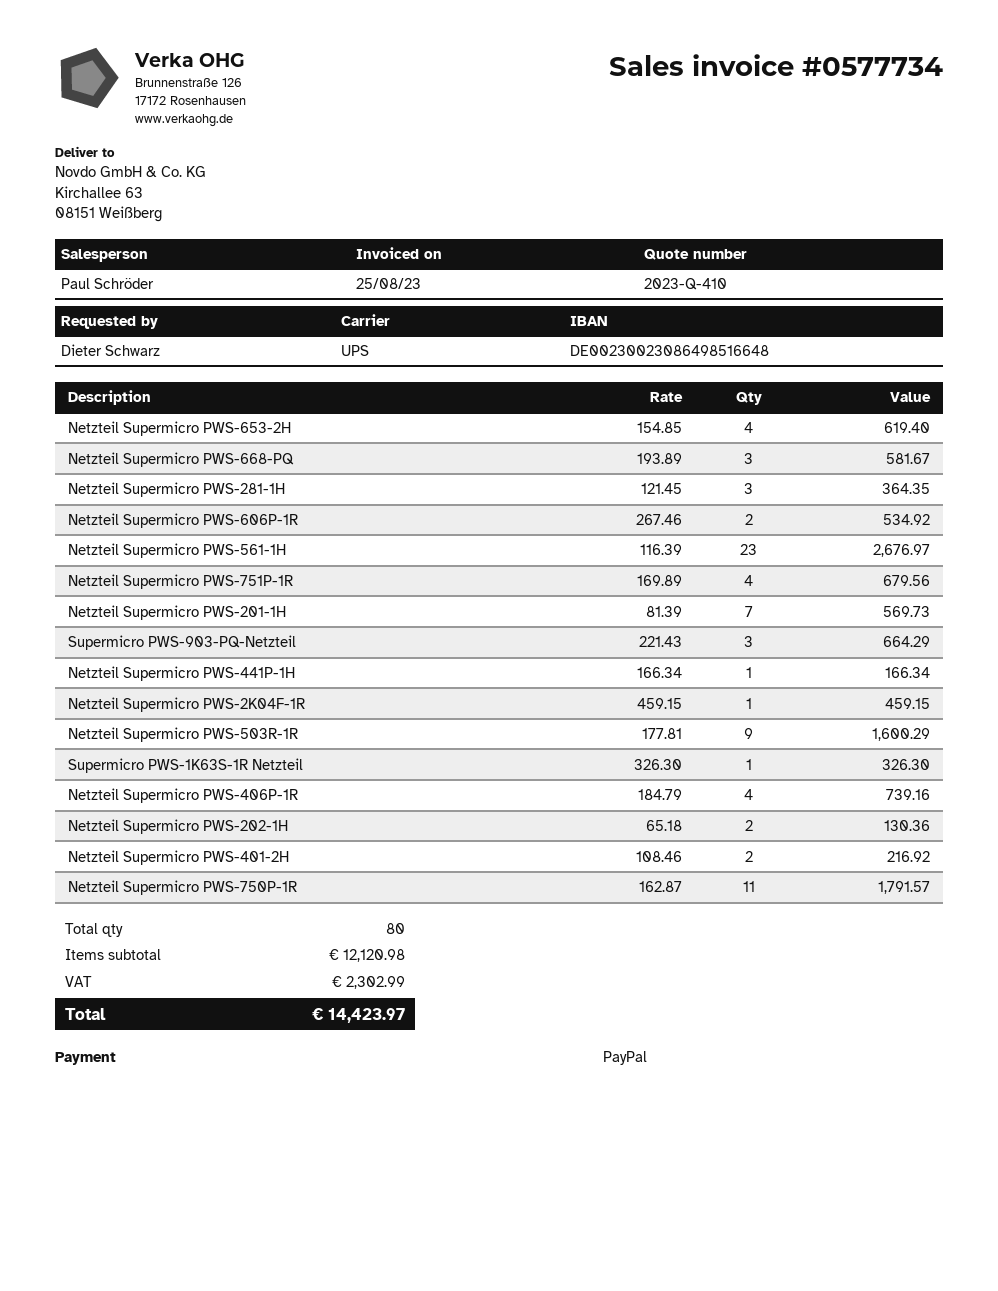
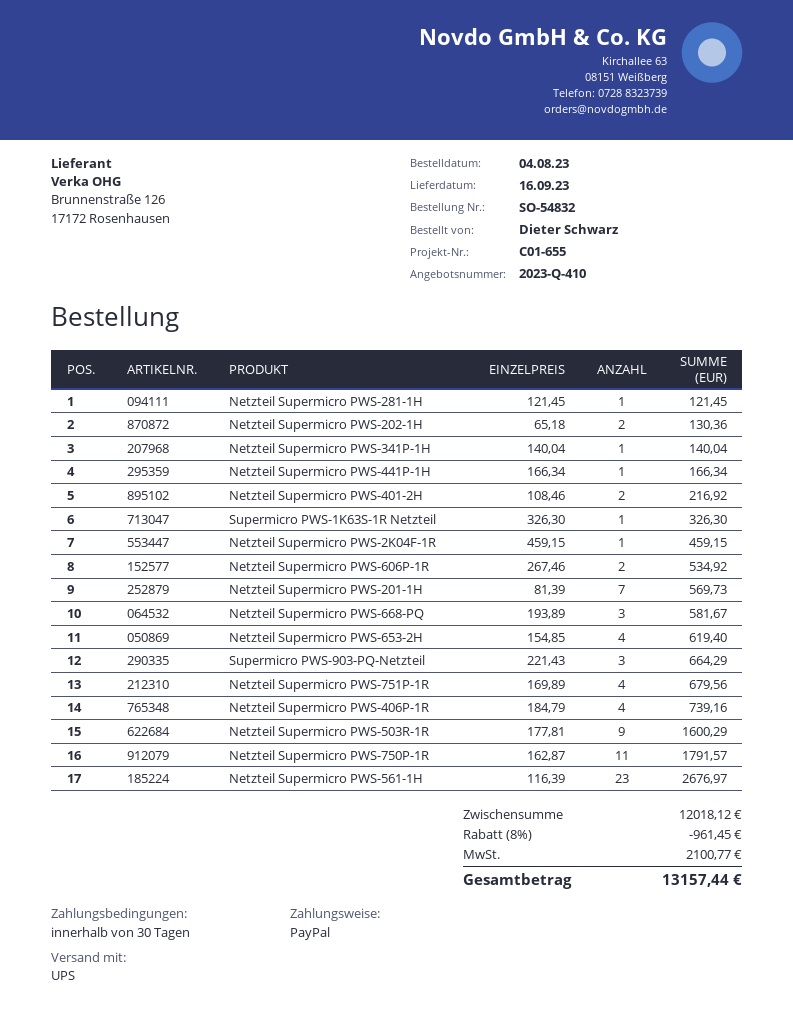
Netzteil Supermicro PWS-281-1H: 3 x 121.45 = 364.35 -> 1 x 121.45 = 121.45
Netzteil Supermicro PWS-341P-1H: none -> 1 x 140.04 = 140.04
subtotal: 12120.98 -> 12018.12
discount: none -> 8% = 961.45
tax: 2302.99 -> 2100.77
total: 14423.97 -> 13157.44

